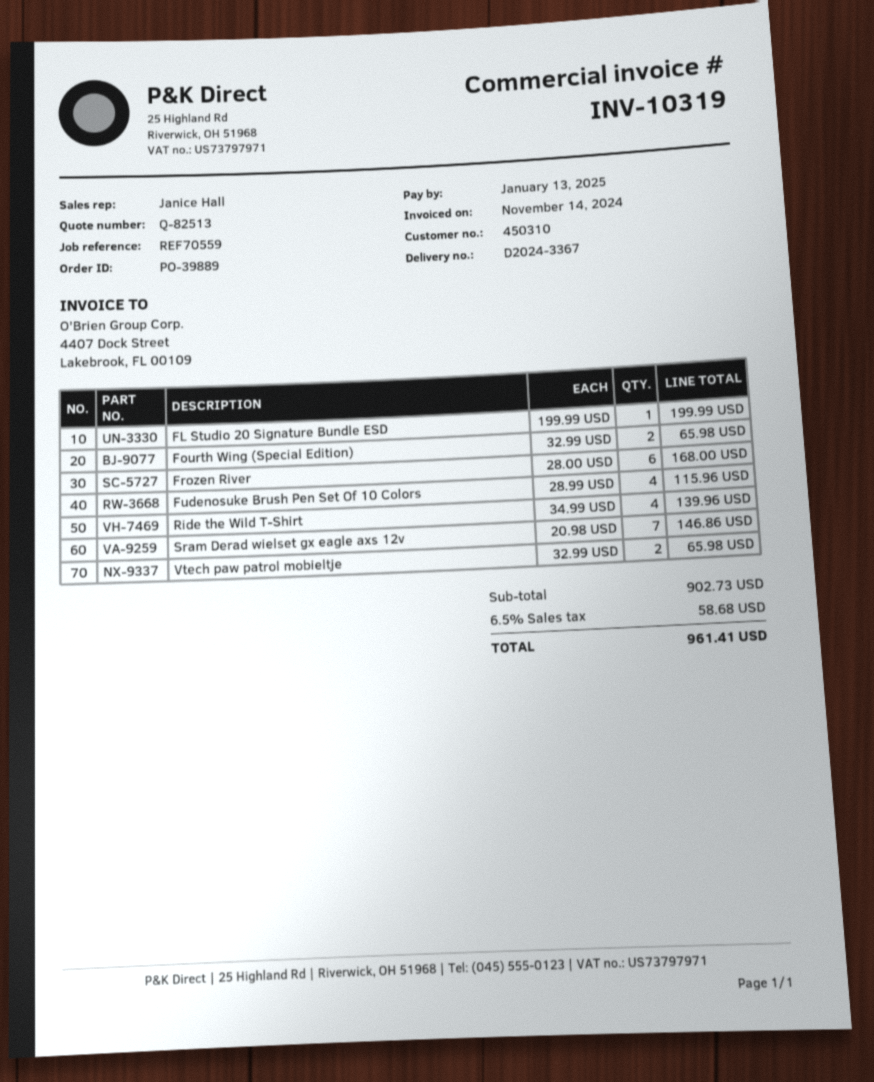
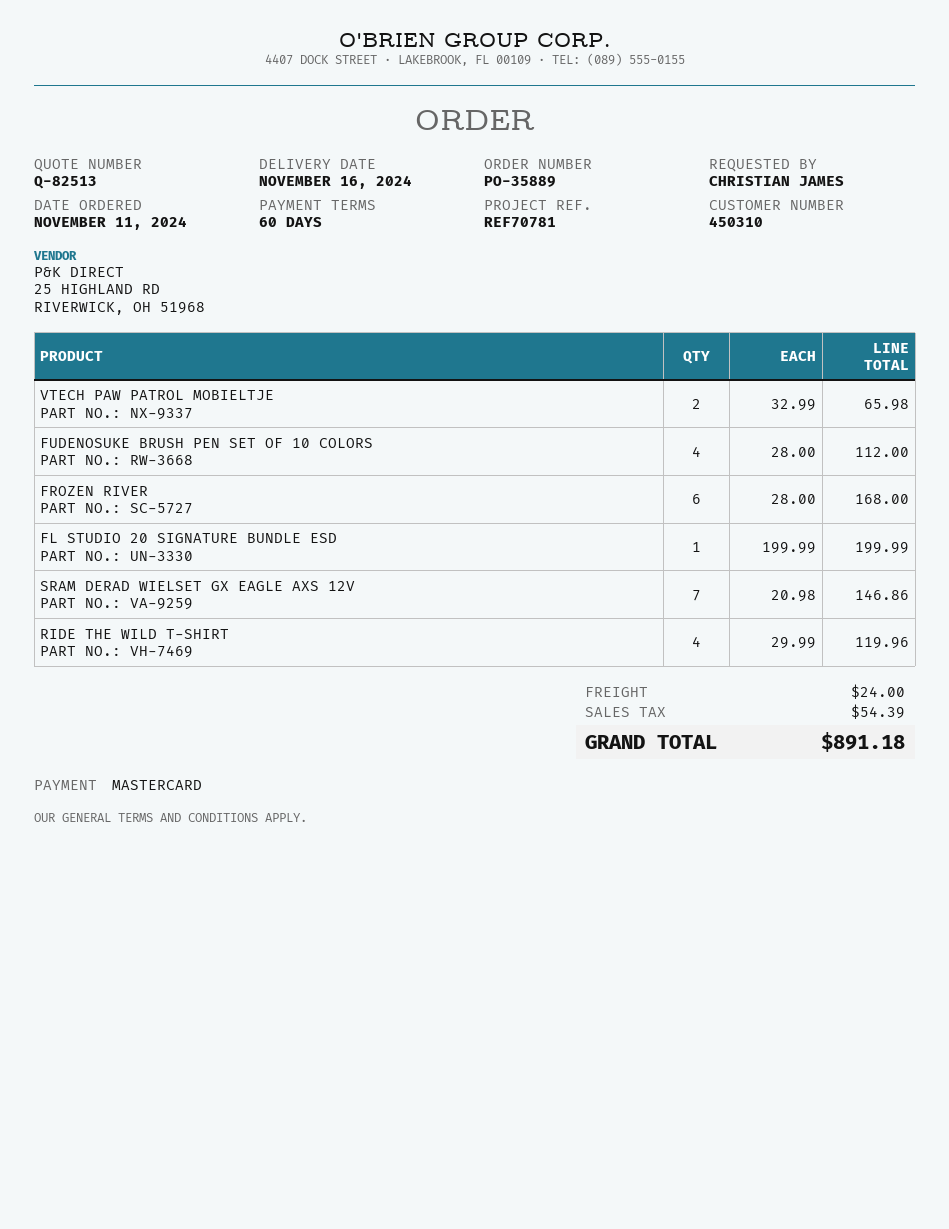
order number: PO-39889 -> PO-35889
reference: REF70559 -> REF70781
Fourth Wing (Special Edition): 2 x 32.99 = 65.98 -> none
Fudenosuke Brush Pen Set Of 10 Colors: 4 x 28.99 = 115.96 -> 4 x 28.00 = 112.00
Ride the Wild T-Shirt: 4 x 34.99 = 139.96 -> 4 x 29.99 = 119.96
shipping: none -> 24.00
tax: 58.68 -> 54.39
total: 961.41 -> 891.18

